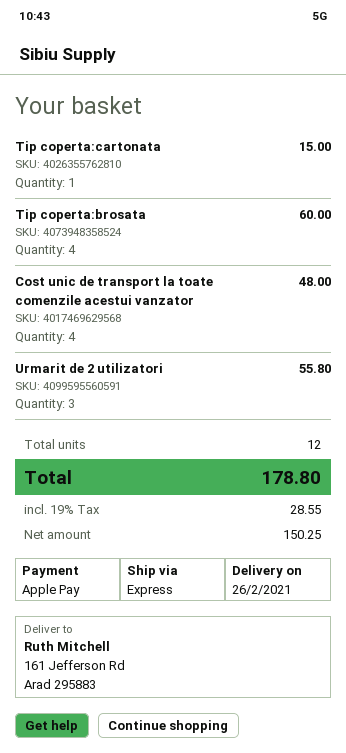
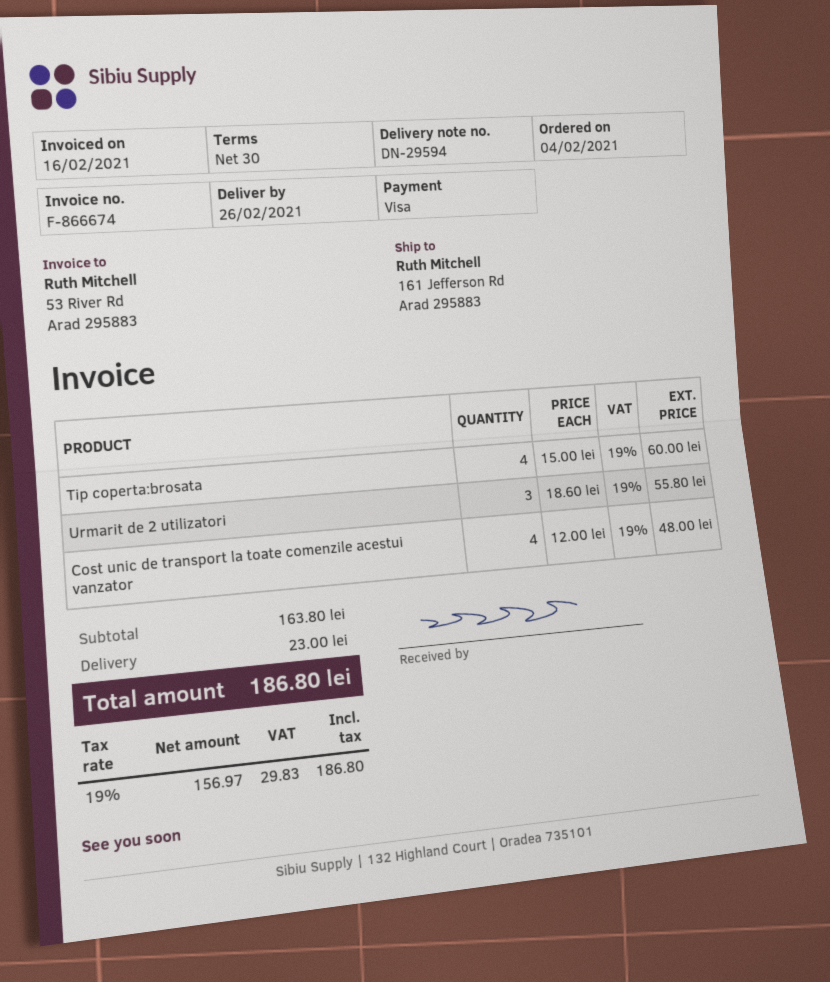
payment method: Apple Pay -> Visa
Tip coperta:cartonata: 1 for 15.00 -> none
shipping: none -> 23.00
net: 150.25 -> 156.97
tax: 19% = 28.55 -> 19% = 29.83
total: 178.80 -> 186.80

